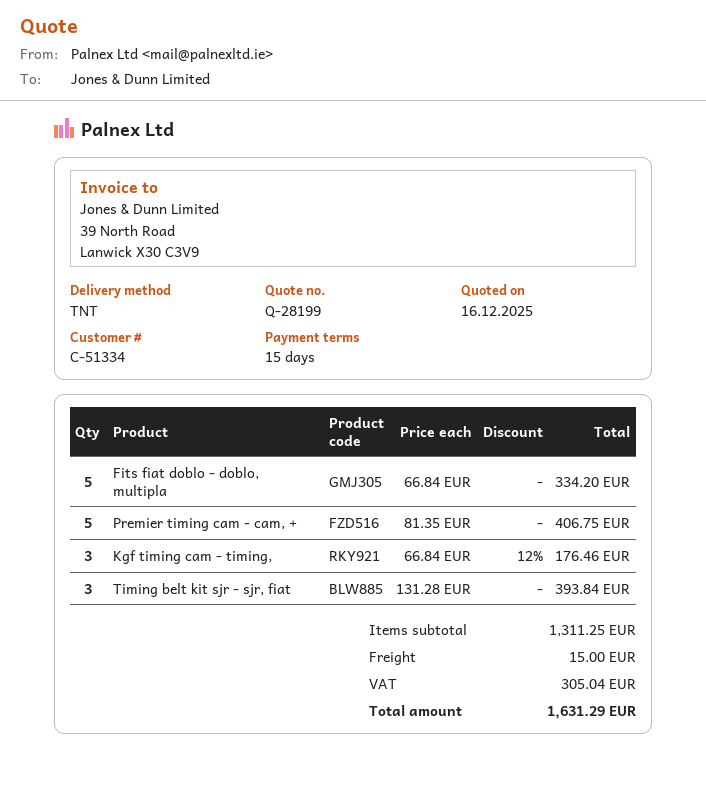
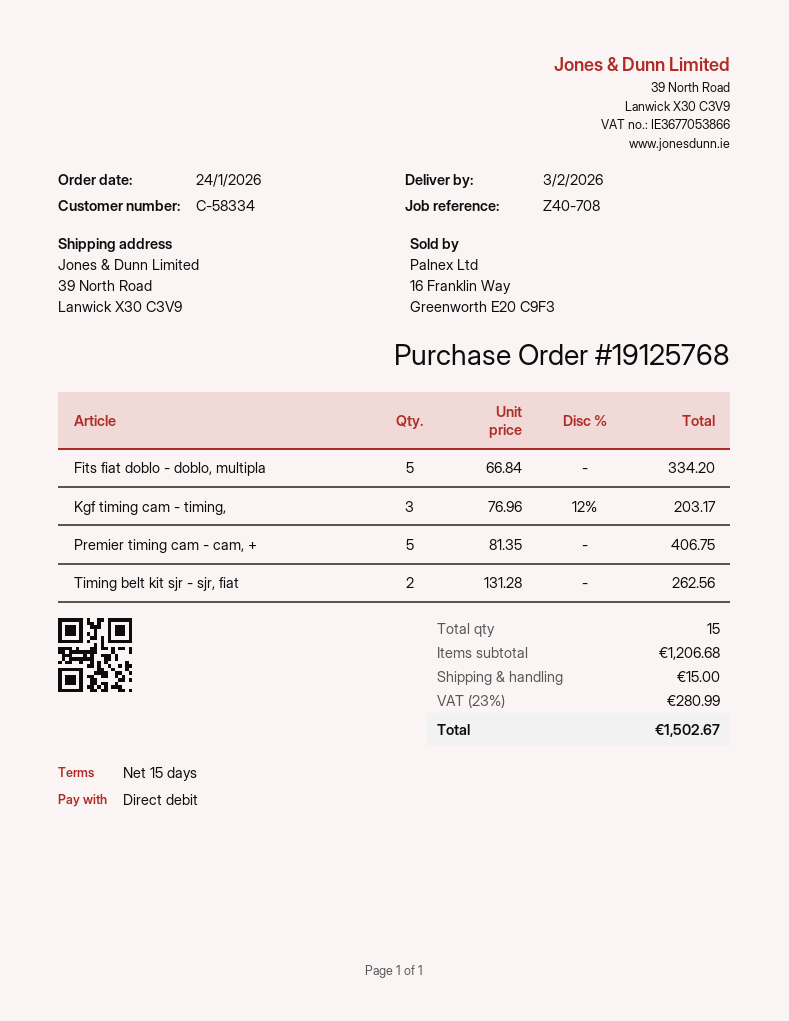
customer number: C-51334 -> C-58334
Kgf timing cam - timing,: 3 x 66.84 - 12% = 176.46 -> 3 x 76.96 - 12% = 203.17
Timing belt kit sjr - sjr, fiat: 3 x 131.28 = 393.84 -> 2 x 131.28 = 262.56
subtotal: 1311.25 -> 1206.68
tax: 305.04 -> 280.99
total: 1631.29 -> 1502.67

